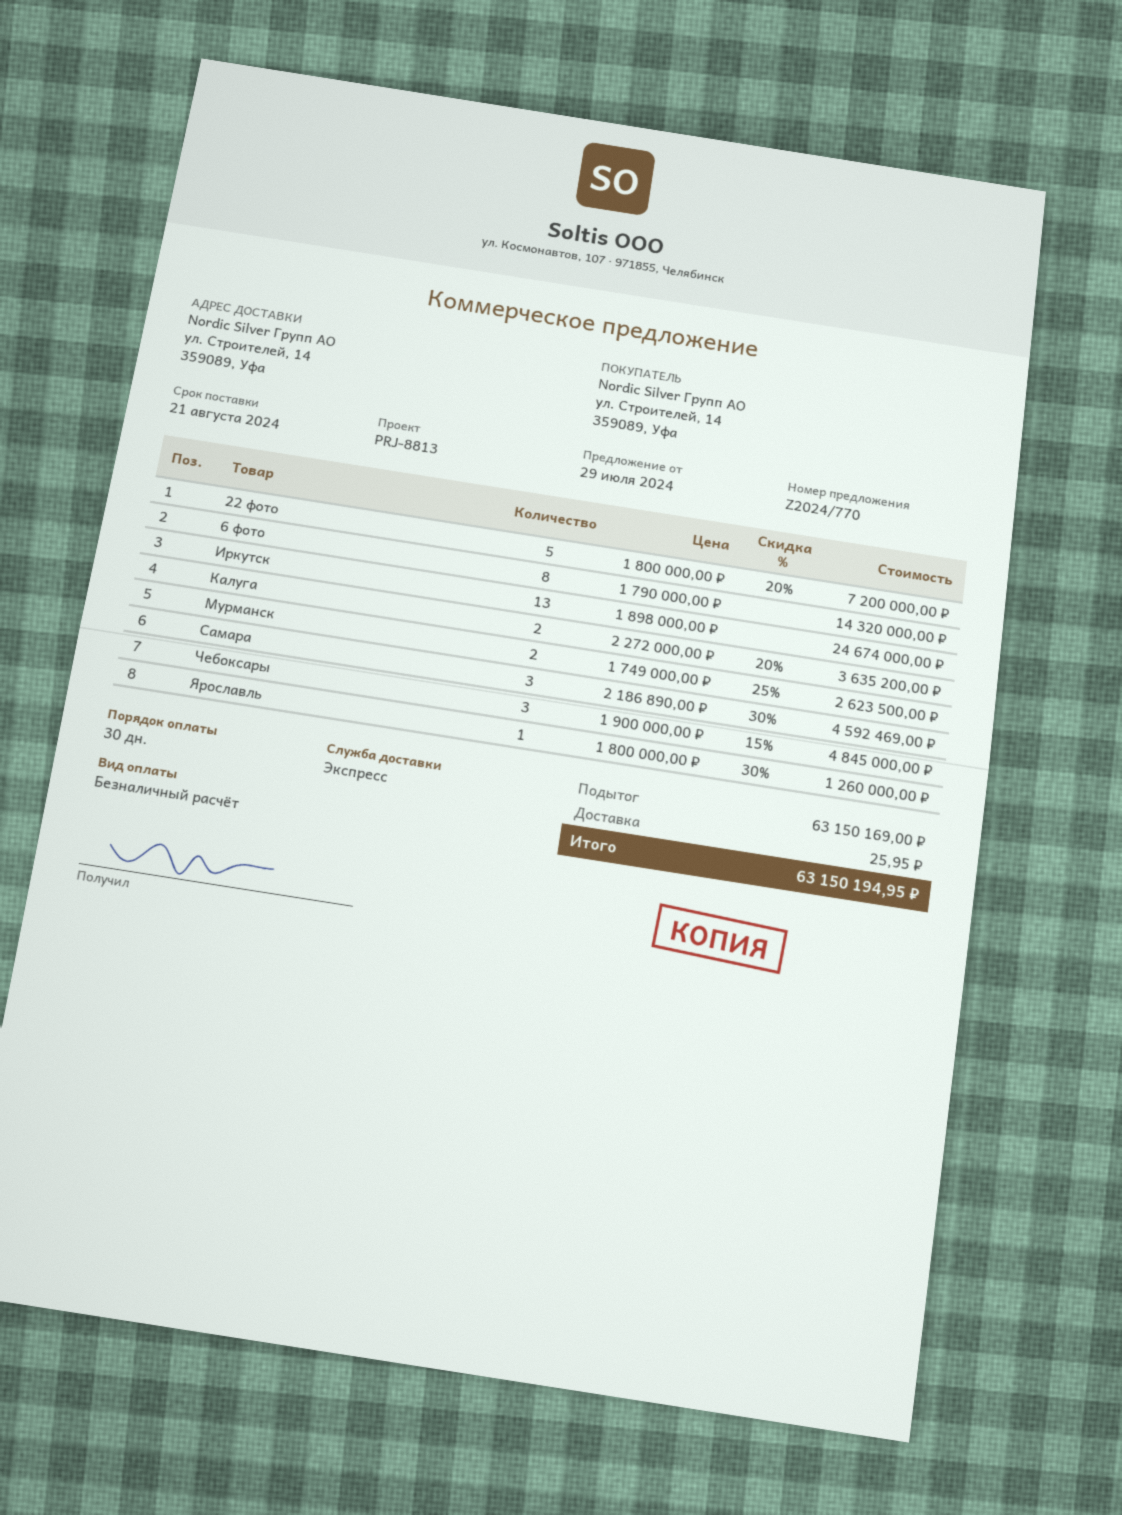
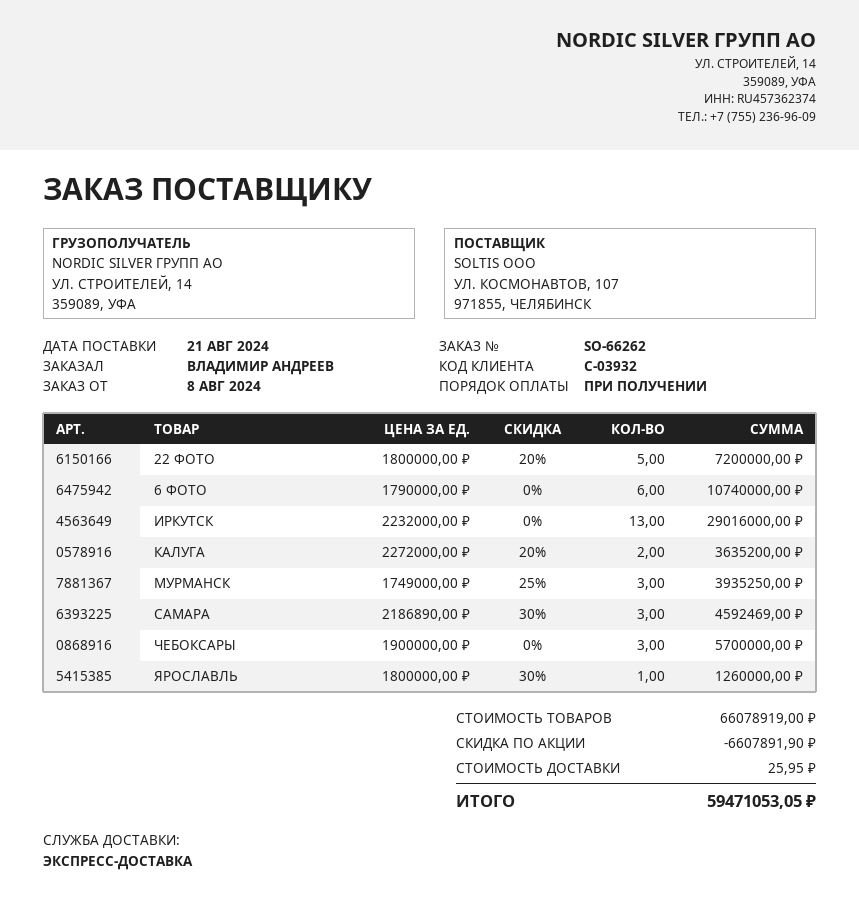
payment terms: 30 days -> on receipt
6 фото: 8 x 1790000.00 = 14320000.00 -> 6 x 1790000.00 = 10740000.00
Иркутск: 13 x 1898000.00 = 24674000.00 -> 13 x 2232000.00 = 29016000.00
Мурманск: 2 x 1749000.00 - 25% = 2623500.00 -> 3 x 1749000.00 - 25% = 3935250.00
Чебоксары: 3 x 1900000.00 - 15% = 4845000.00 -> 3 x 1900000.00 = 5700000.00
subtotal: 63150169.00 -> 66078919.00
discount: none -> 6607891.90
total: 63150194.95 -> 59471053.05

